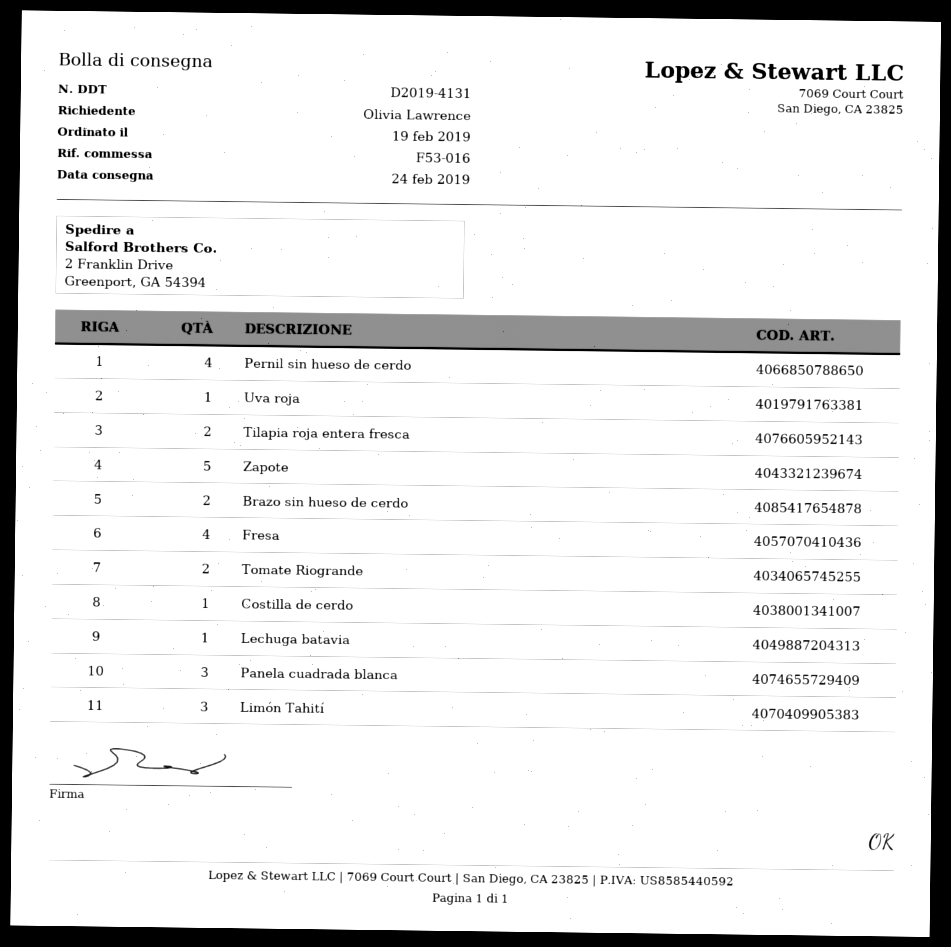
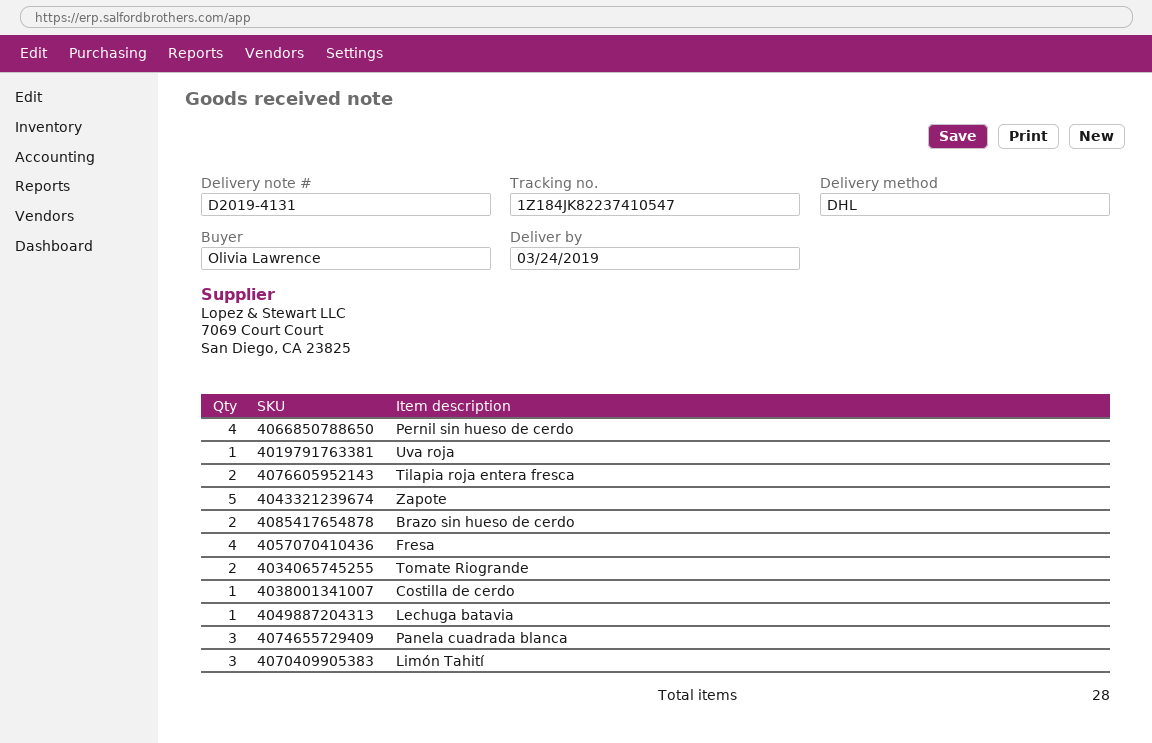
delivery date: 2019-02-24 -> 2019-03-24

